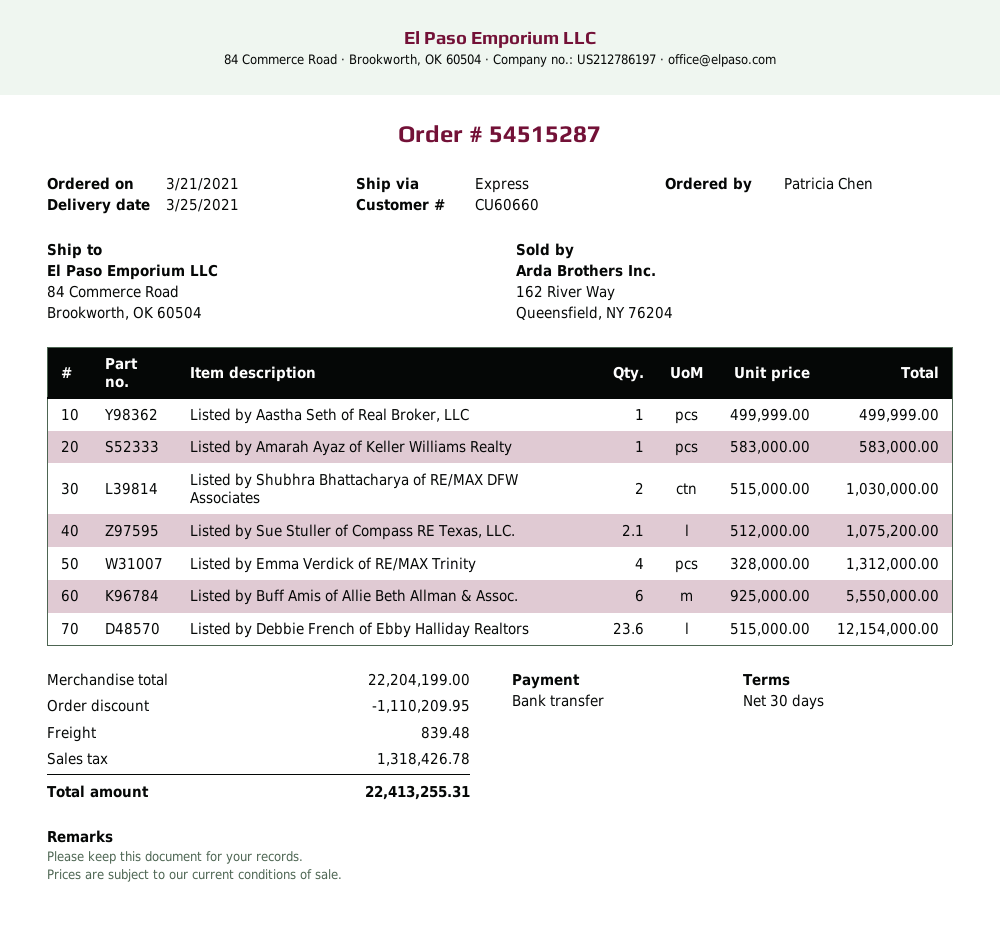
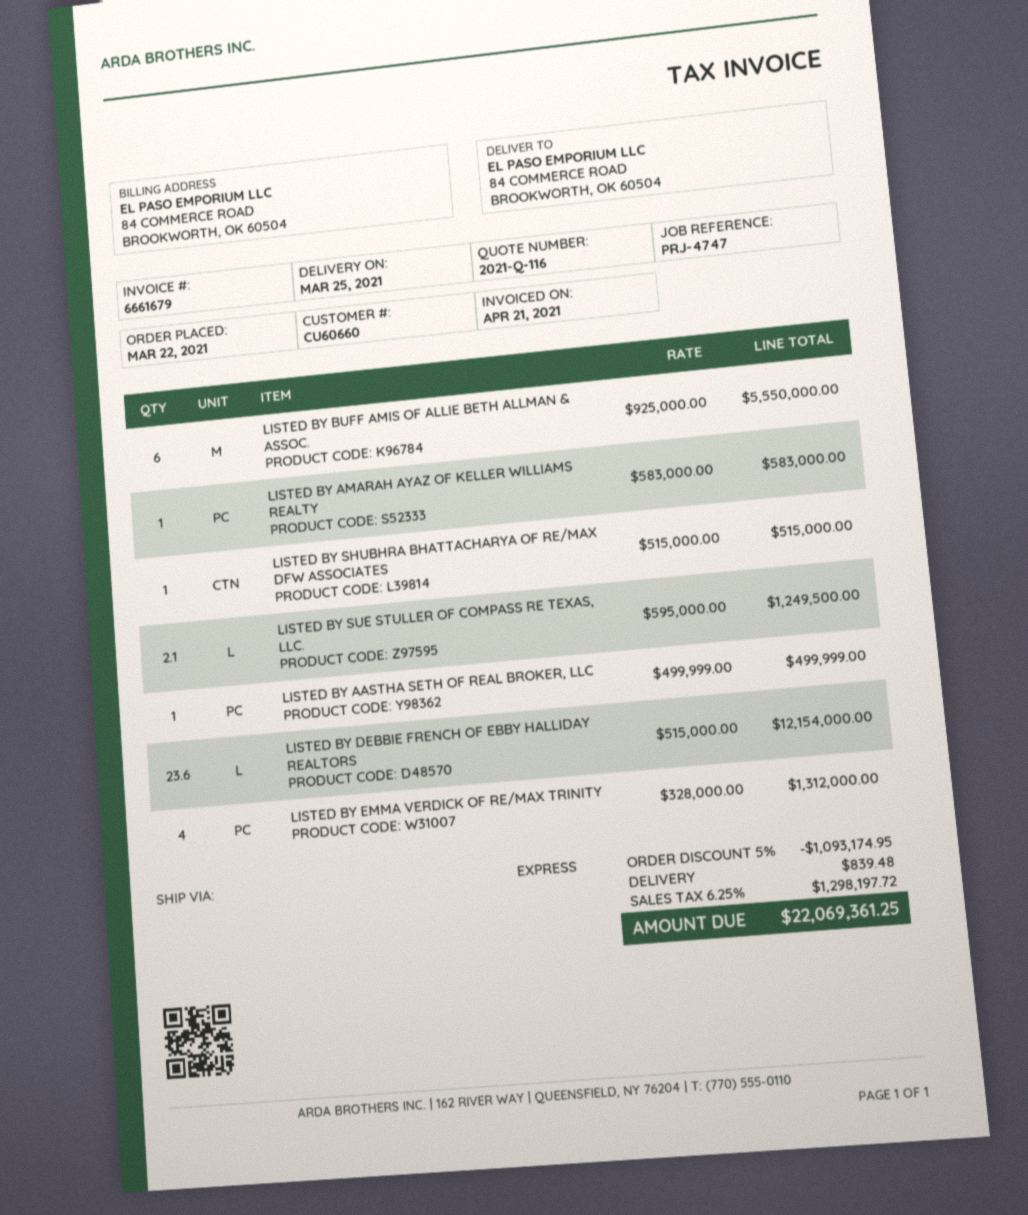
order date: 2021-03-21 -> 2021-03-22
Listed by Shubhra Bhattacharya of RE/MAX DFW Associates: 2 x 515000.00 = 1030000.00 -> 1 x 515000.00 = 515000.00
Listed by Sue Stuller of Compass RE Texas, LLC.: 2.1 x 512000.00 = 1075200.00 -> 2.1 x 595000.00 = 1249500.00
discount: 1110209.95 -> 1093174.95
tax: 1318426.78 -> 1298197.72
total: 22413255.31 -> 22069361.25

